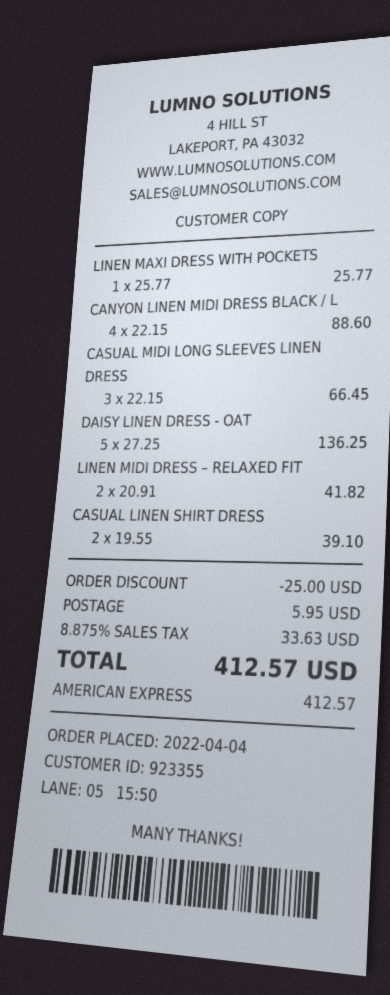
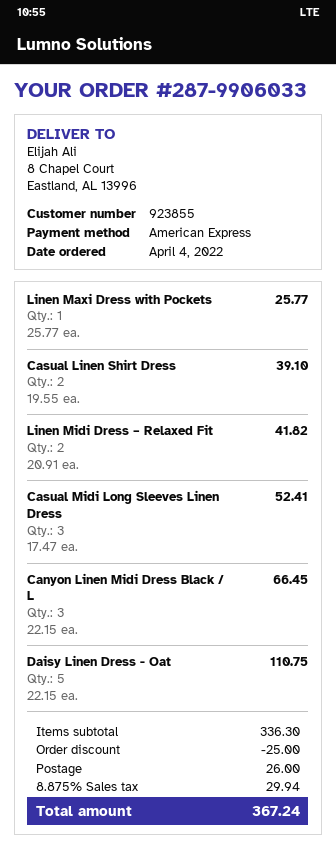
customer number: 923355 -> 923855
CANYON LINEN MIDI DRESS BLACK / L: 4 x 22.15 = 88.60 -> 3 x 22.15 = 66.45
CASUAL MIDI LONG SLEEVES LINEN DRESS: 3 x 22.15 = 66.45 -> 3 x 17.47 = 52.41
DAISY LINEN DRESS - OAT: 5 x 27.25 = 136.25 -> 5 x 22.15 = 110.75
shipping: 5.95 -> 26.00
tax: 8.875% = 33.63 -> 8.875% = 29.94
total: 412.57 -> 367.24

